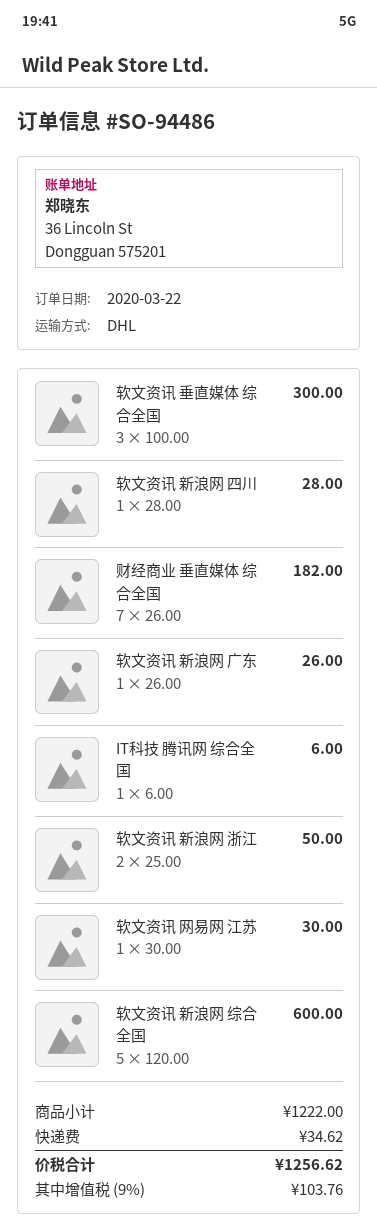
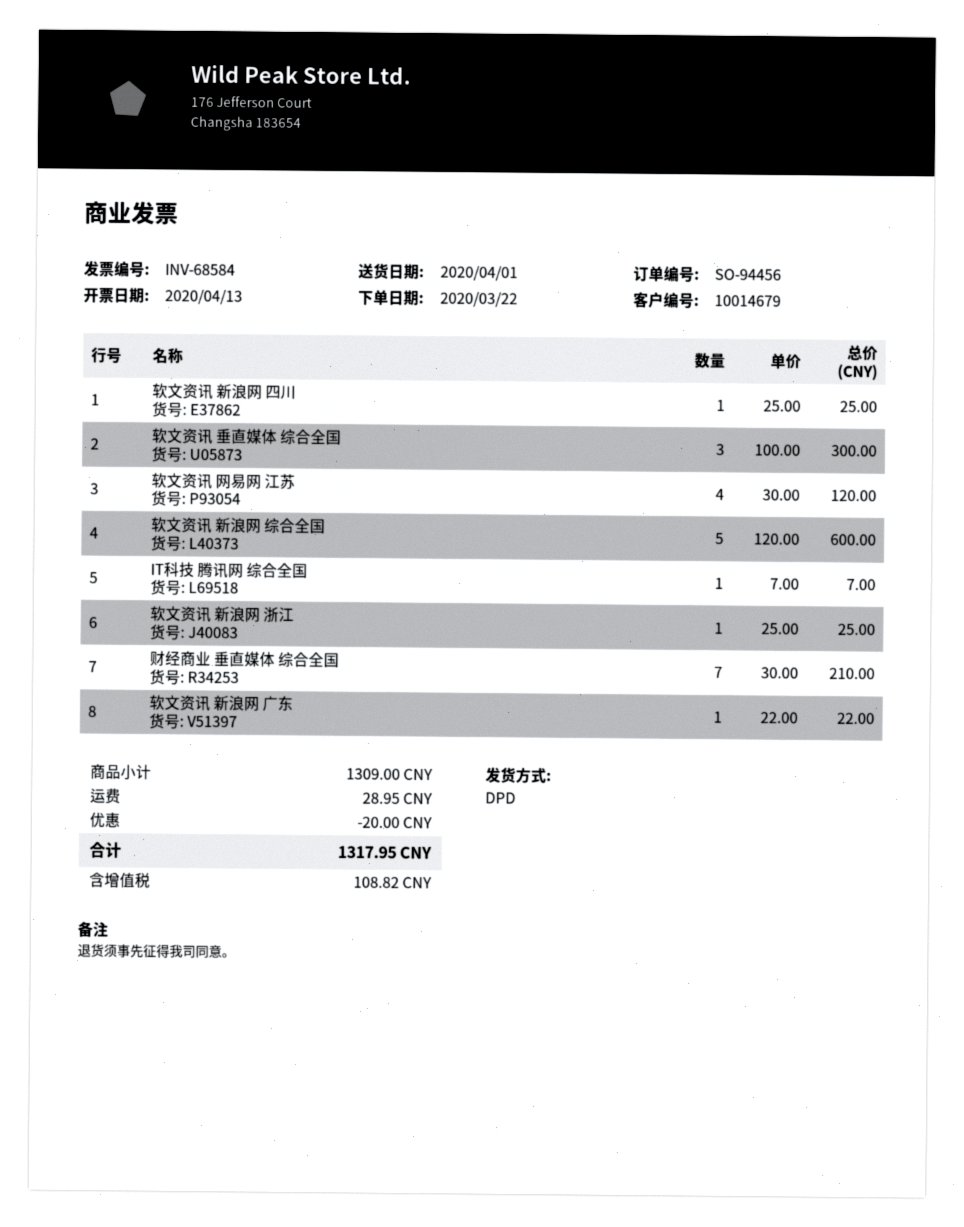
order number: SO-94486 -> SO-94456
shipping method: DHL -> DPD
软文资讯 新浪网 四川: 1 x 28.00 = 28.00 -> 1 x 25.00 = 25.00
财经商业 垂直媒体 综合全国: 7 x 26.00 = 182.00 -> 7 x 30.00 = 210.00
软文资讯 新浪网 广东: 1 x 26.00 = 26.00 -> 1 x 22.00 = 22.00
IT科技 腾讯网 综合全国: 1 x 6.00 = 6.00 -> 1 x 7.00 = 7.00
软文资讯 新浪网 浙江: 2 x 25.00 = 50.00 -> 1 x 25.00 = 25.00
软文资讯 网易网 江苏: 1 x 30.00 = 30.00 -> 4 x 30.00 = 120.00
subtotal: 1222.00 -> 1309.00
discount: none -> 20.00
shipping: 34.62 -> 28.95
tax: 103.76 -> 108.82
total: 1256.62 -> 1317.95

